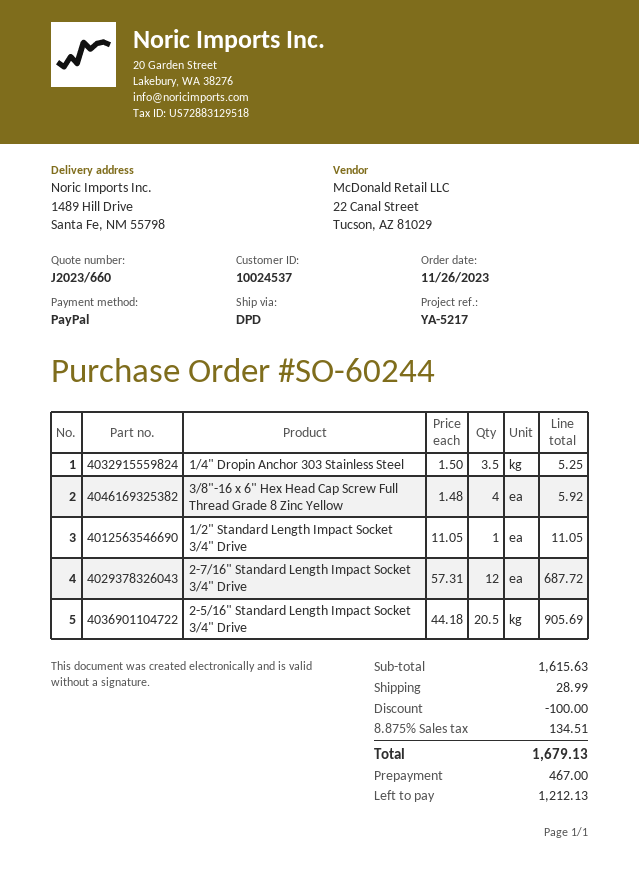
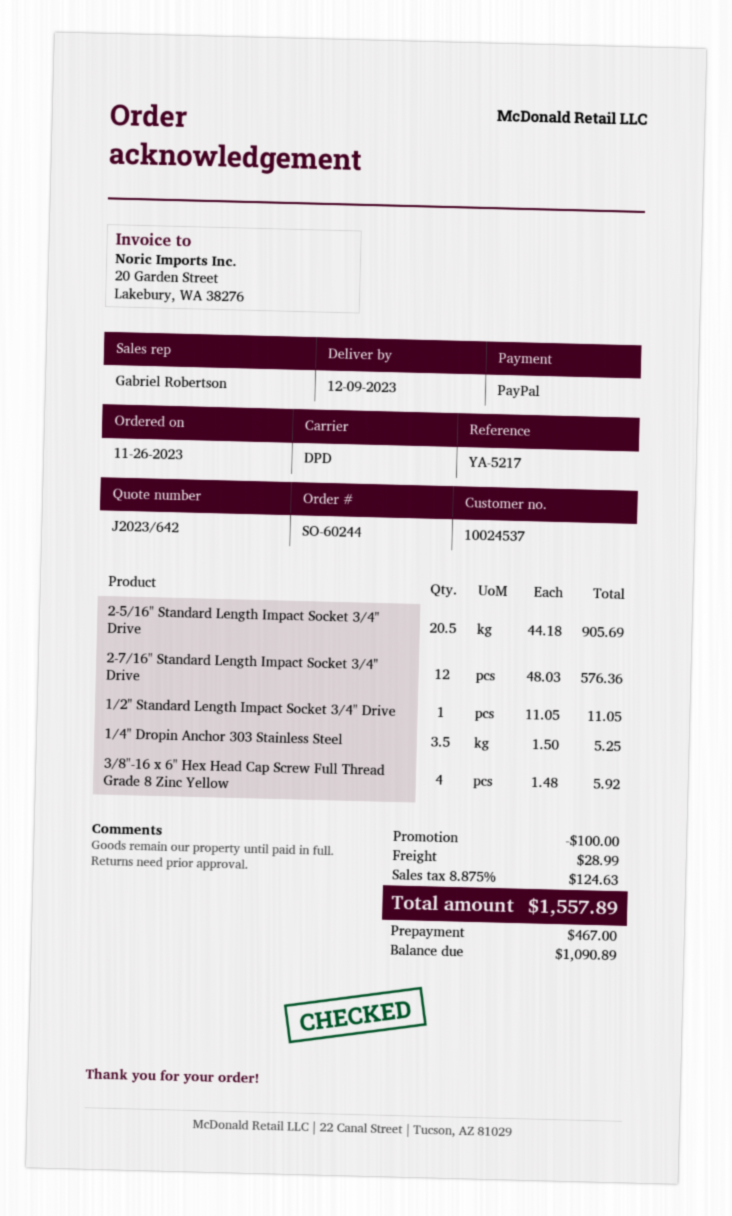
quote number: J2023/660 -> J2023/642
2-7/16" Standard Length Impact Socket 3/4" Drive: 12 x 57.31 = 687.72 -> 12 x 48.03 = 576.36
tax: 8.875% = 134.51 -> 8.875% = 124.63
total: 1679.13 -> 1557.89
balance: 1212.13 -> 1090.89

